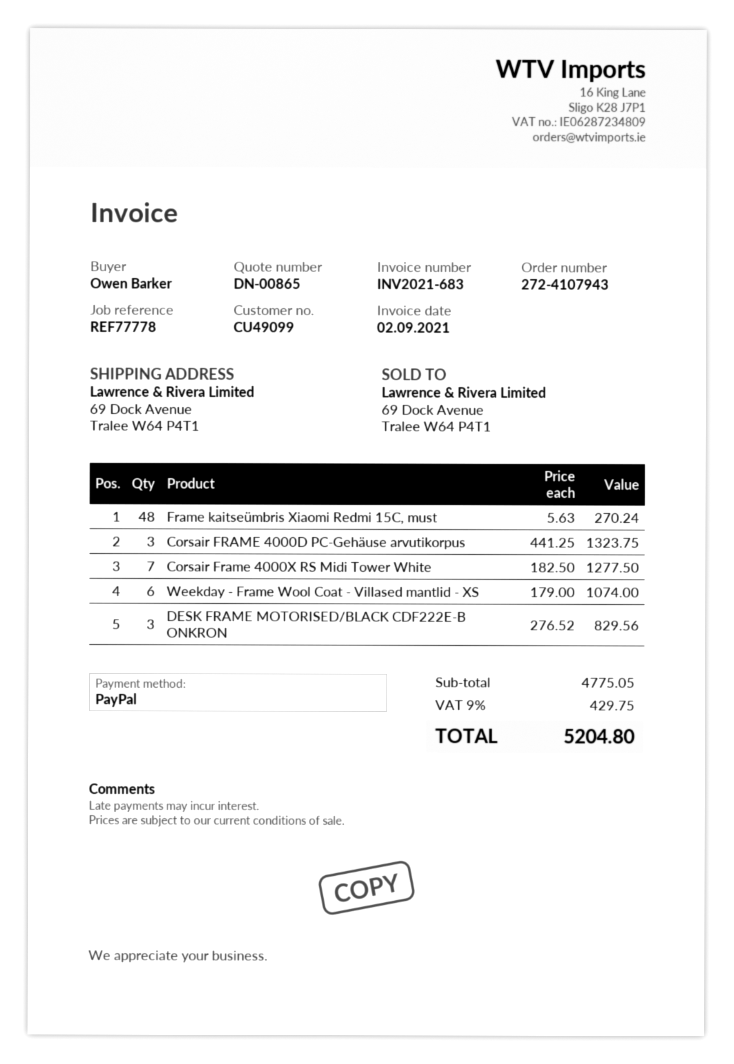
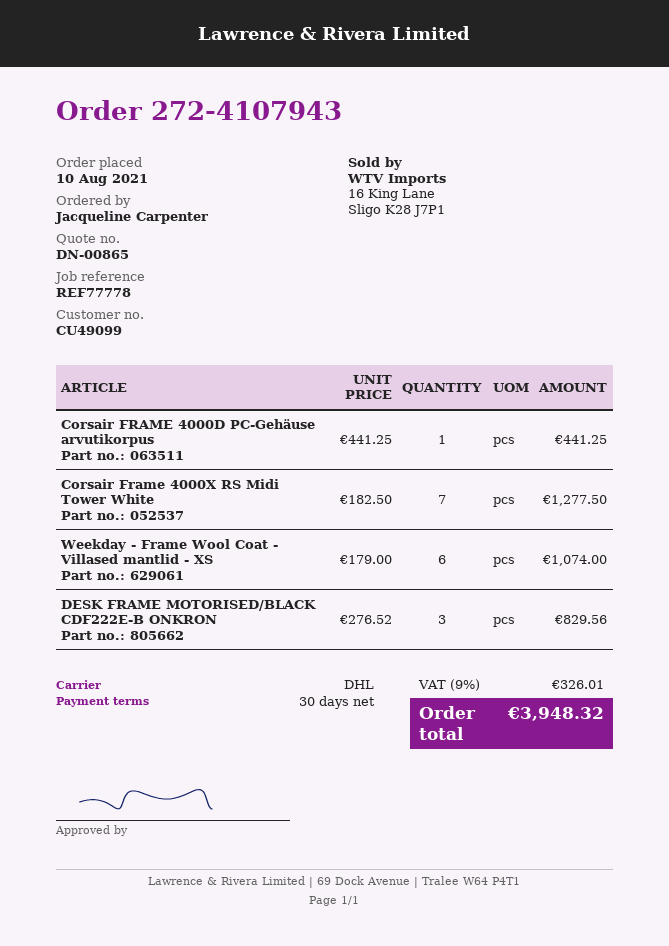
ordered by: Owen Barker -> Jacqueline Carpenter
Frame kaitseümbris Xiaomi Redmi 15C, must: 48 x 5.63 = 270.24 -> none
Corsair FRAME 4000D PC-Gehäuse arvutikorpus: 3 x 441.25 = 1323.75 -> 1 x 441.25 = 441.25
tax: 9% = 429.75 -> 9% = 326.01
total: 5204.80 -> 3948.32

